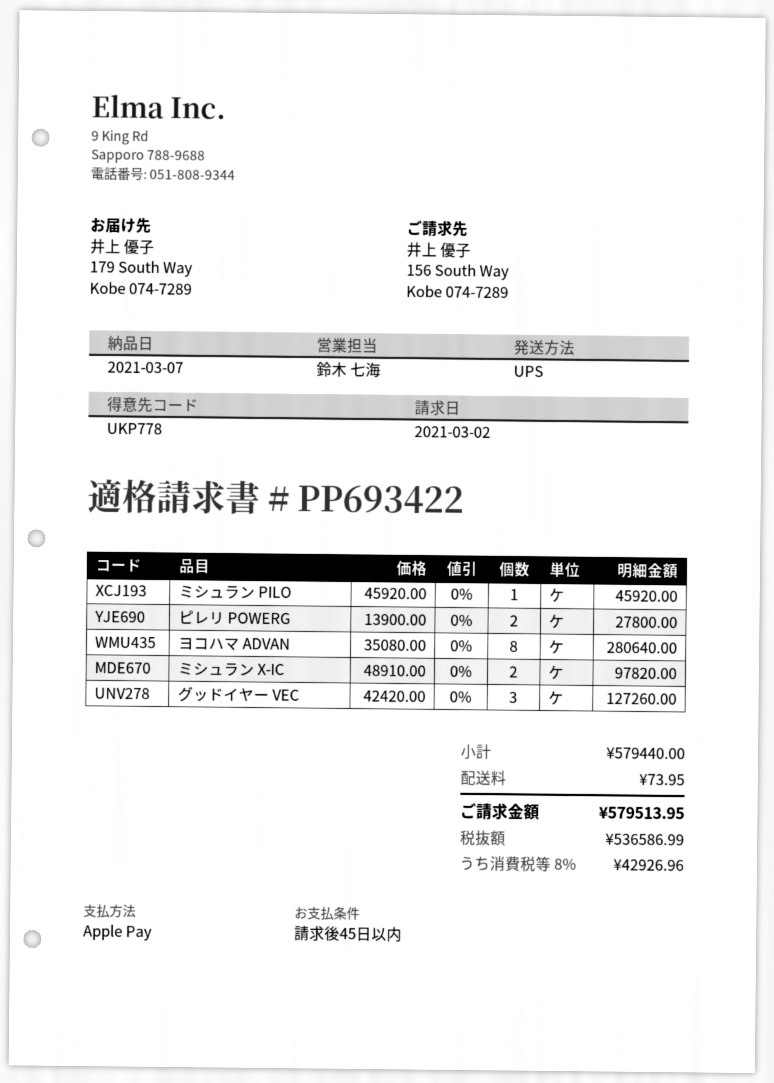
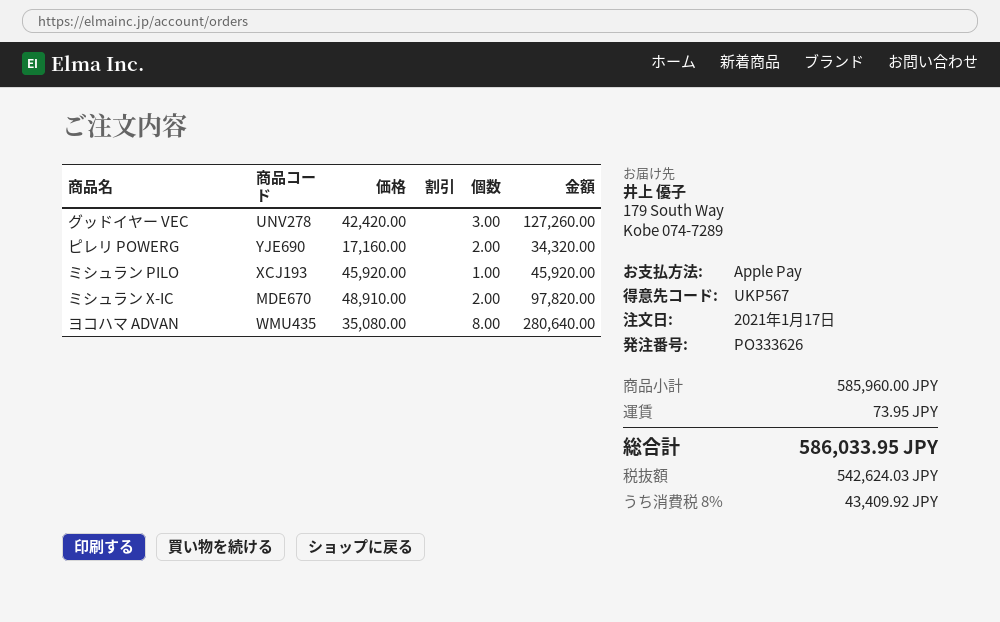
customer number: UKP778 -> UKP567
ピレリ POWERG: 2 x 13900.00 = 27800.00 -> 2 x 17160.00 = 34320.00
subtotal: 579440.00 -> 585960.00
net: 536586.99 -> 542624.03
tax: 8% = 42926.96 -> 8% = 43409.92
total: 579513.95 -> 586033.95

